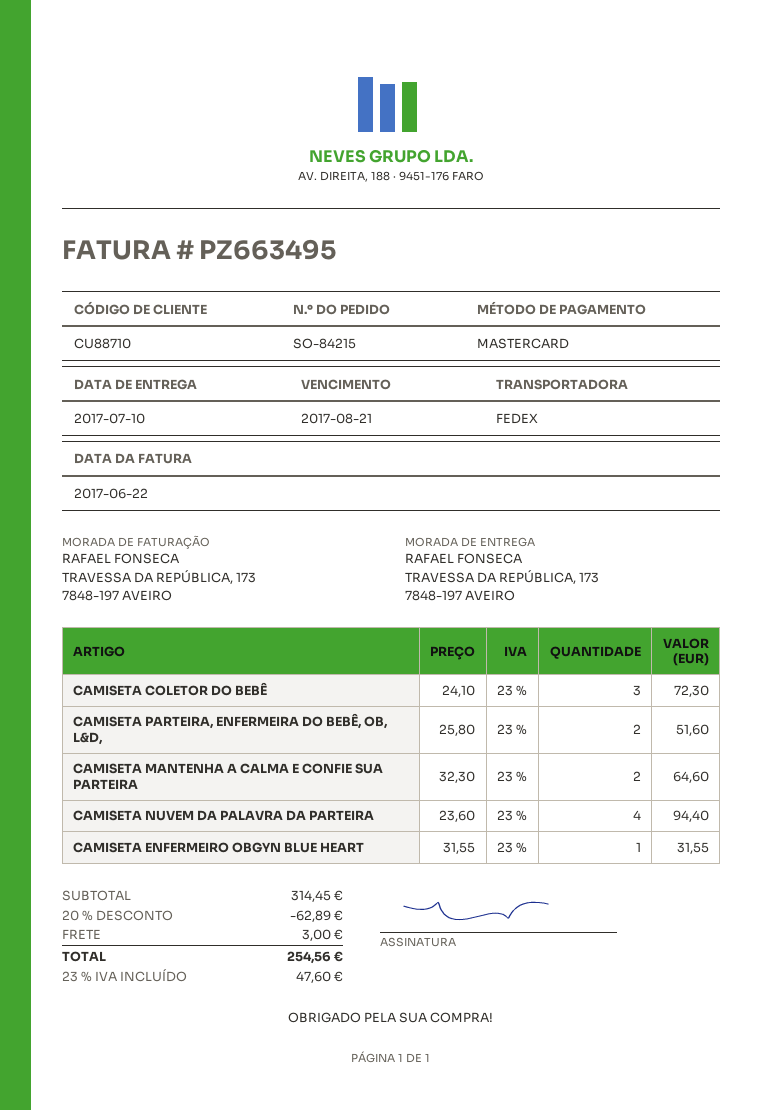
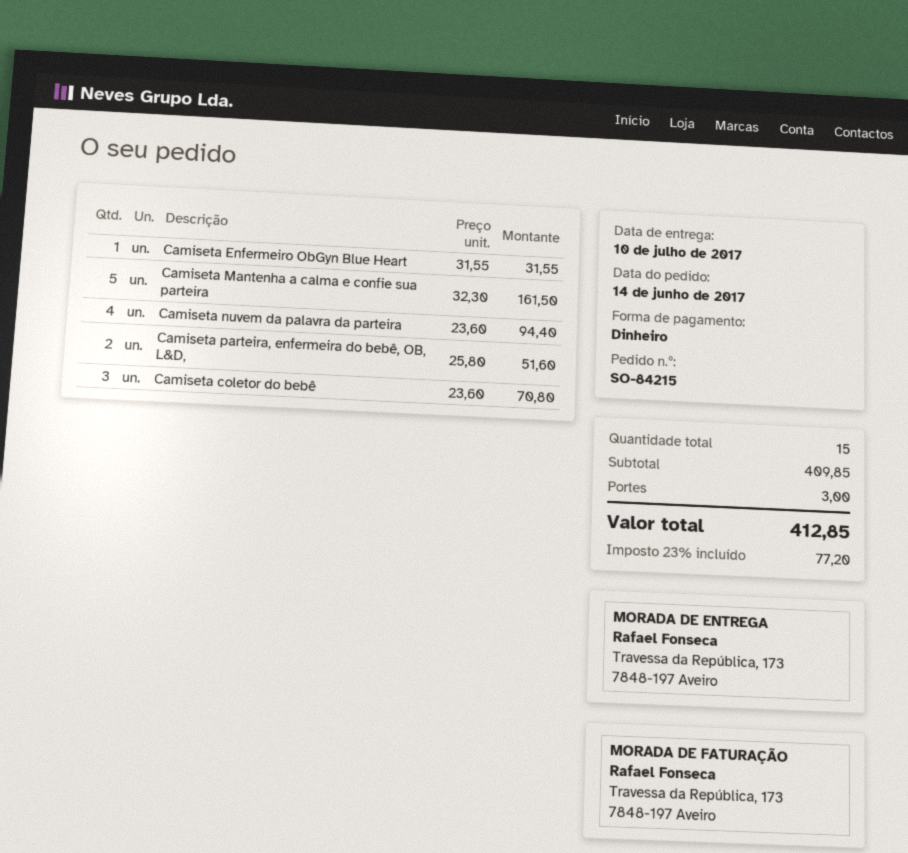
payment method: Mastercard -> cash
CAMISETA COLETOR DO BEBÊ: 3 x 24.10 = 72.30 -> 3 x 23.60 = 70.80
CAMISETA MANTENHA A CALMA E CONFIE SUA PARTEIRA: 2 x 32.30 = 64.60 -> 5 x 32.30 = 161.50
subtotal: 314.45 -> 409.85
discount: 20% = 62.89 -> none
tax: 23% = 47.60 -> 23% = 77.20
total: 254.56 -> 412.85

